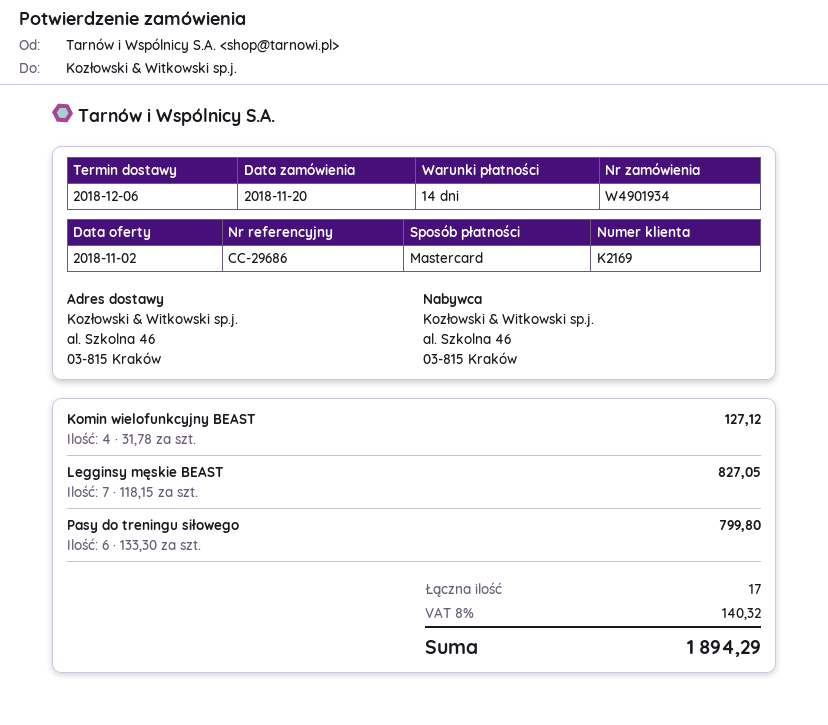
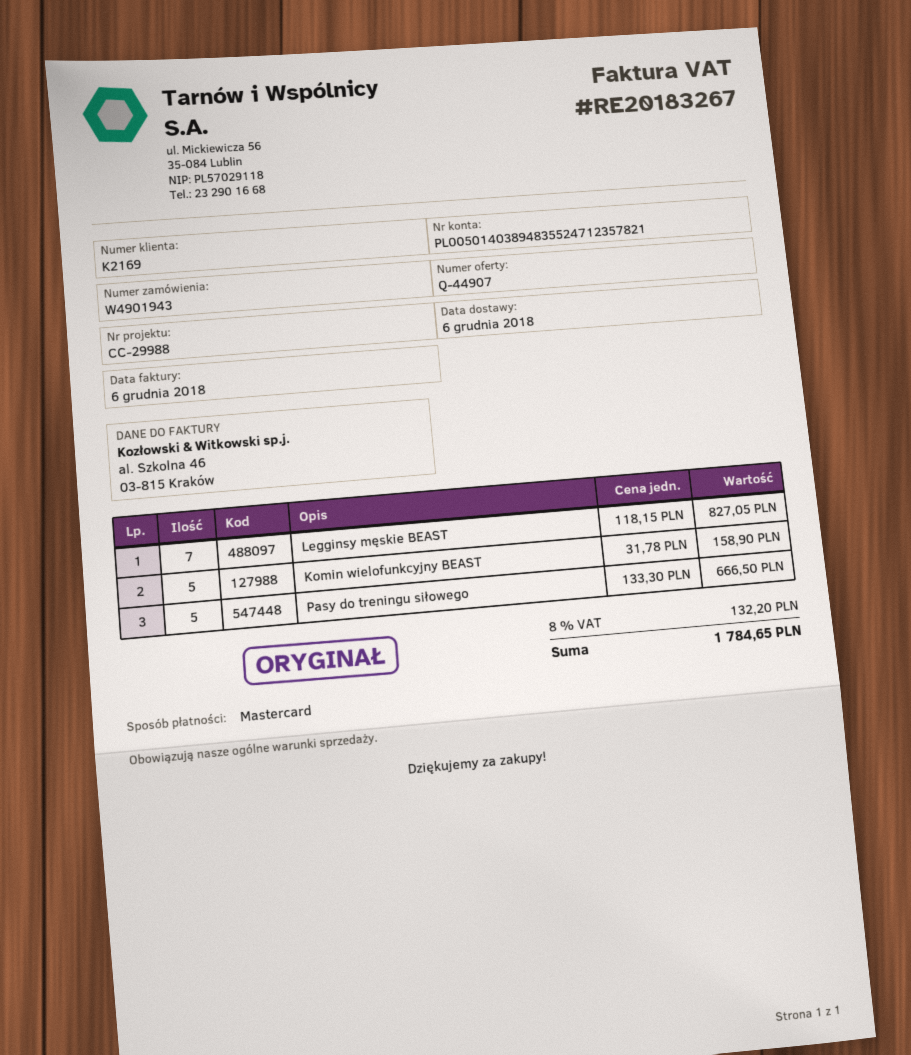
order number: W4901934 -> W4901943
reference: CC-29686 -> CC-29988
Komin wielofunkcyjny BEAST: 4 x 31.78 = 127.12 -> 5 x 31.78 = 158.90
Pasy do treningu siłowego: 6 x 133.30 = 799.80 -> 5 x 133.30 = 666.50
tax: 8% = 140.32 -> 8% = 132.20
total: 1894.29 -> 1784.65

